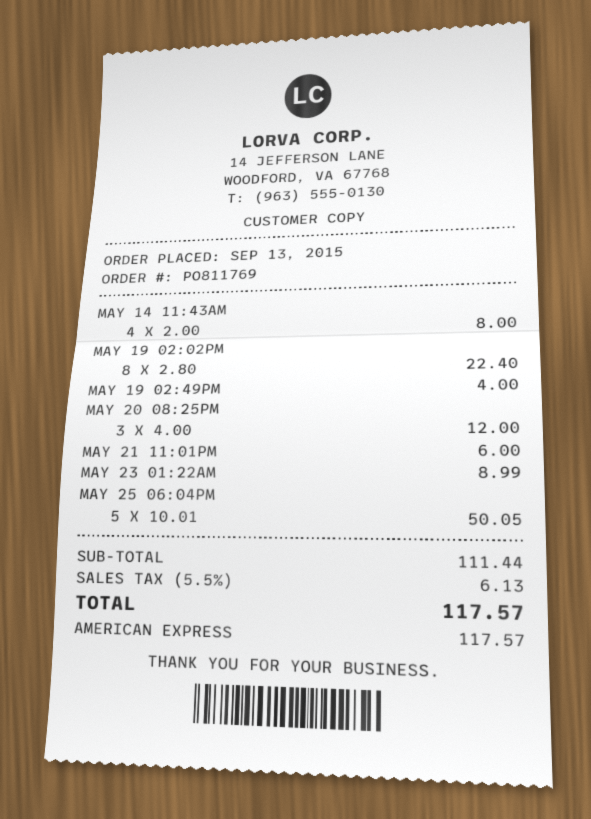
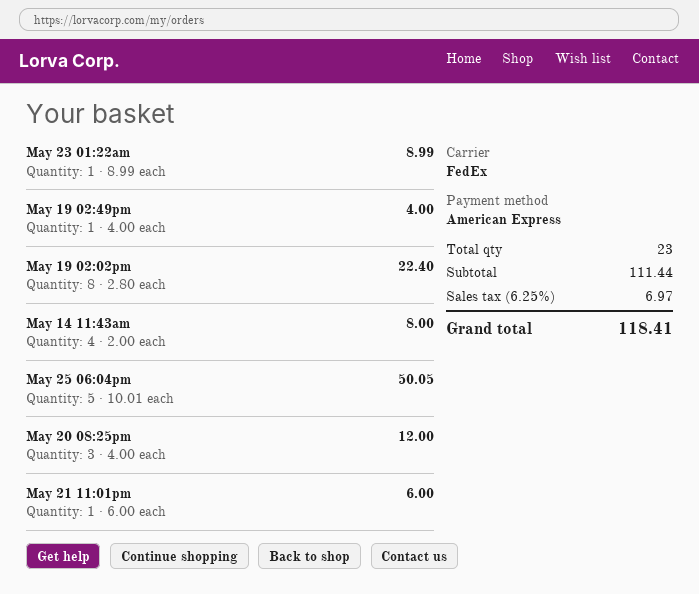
tax: 5.5% = 6.13 -> 6.25% = 6.97
total: 117.57 -> 118.41

